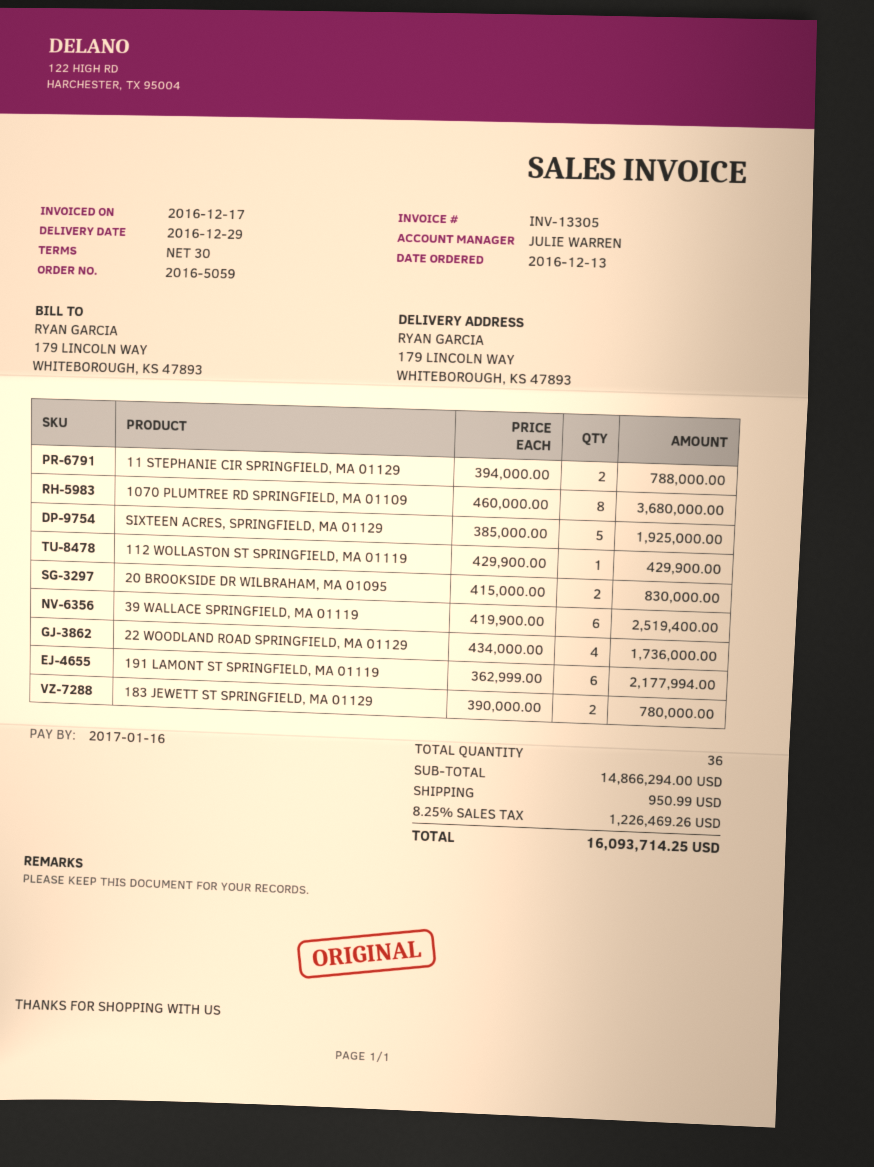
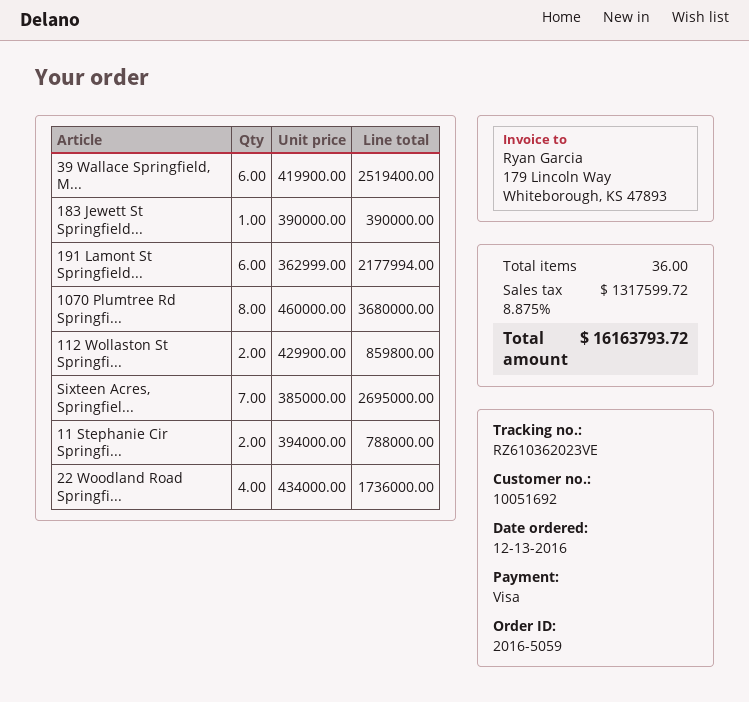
SIXTEEN ACRES, SPRINGFIELD, MA 01129: 5 x 385000.00 = 1925000.00 -> 7 x 385000.00 = 2695000.00
112 WOLLASTON ST SPRINGFIELD, MA 01119: 1 x 429900.00 = 429900.00 -> 2 x 429900.00 = 859800.00
20 BROOKSIDE DR WILBRAHAM, MA 01095: 2 x 415000.00 = 830000.00 -> none
183 JEWETT ST SPRINGFIELD, MA 01129: 2 x 390000.00 = 780000.00 -> 1 x 390000.00 = 390000.00
shipping: 950.99 -> none
tax: 8.25% = 1226469.26 -> 8.875% = 1317599.72
total: 16093714.25 -> 16163793.72

